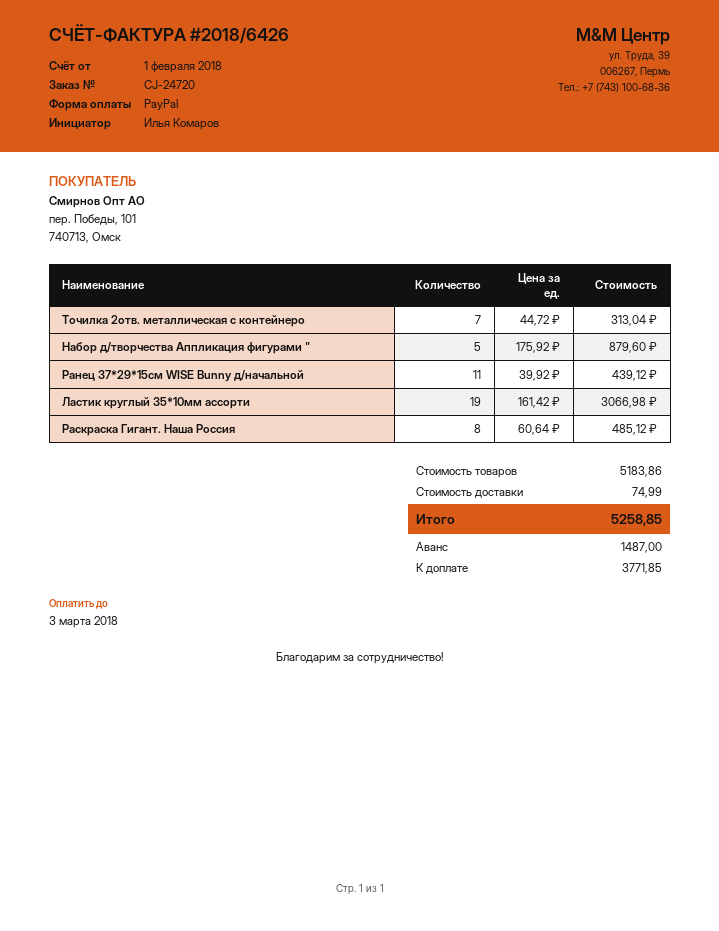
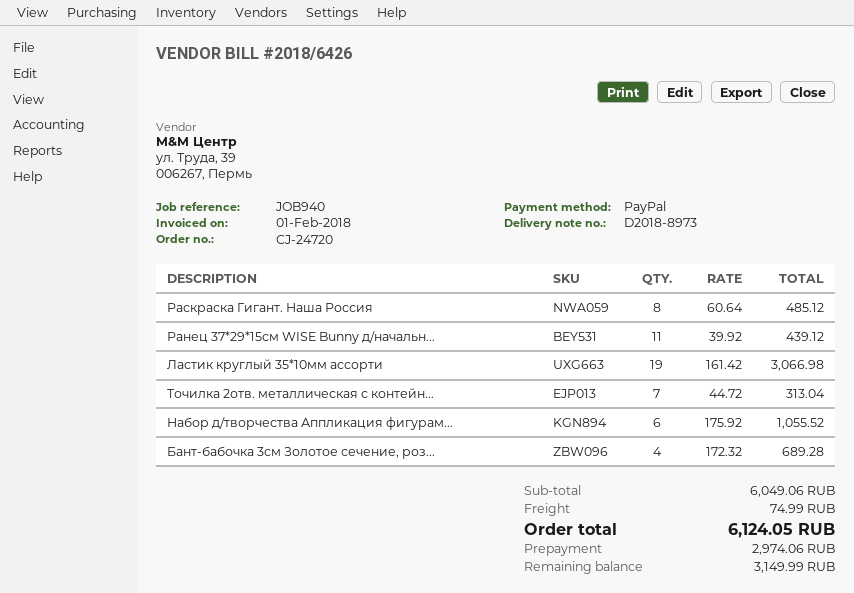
Набор д/творчества Аппликация фигурами ": 5 x 175.92 = 879.60 -> 6 x 175.92 = 1055.52
Бант-бабочка 3см Золотое сечение, роз...: none -> 4 x 172.32 = 689.28
subtotal: 5183.86 -> 6049.06
total: 5258.85 -> 6124.05
deposit: 1487.00 -> 2974.06
balance: 3771.85 -> 3149.99

